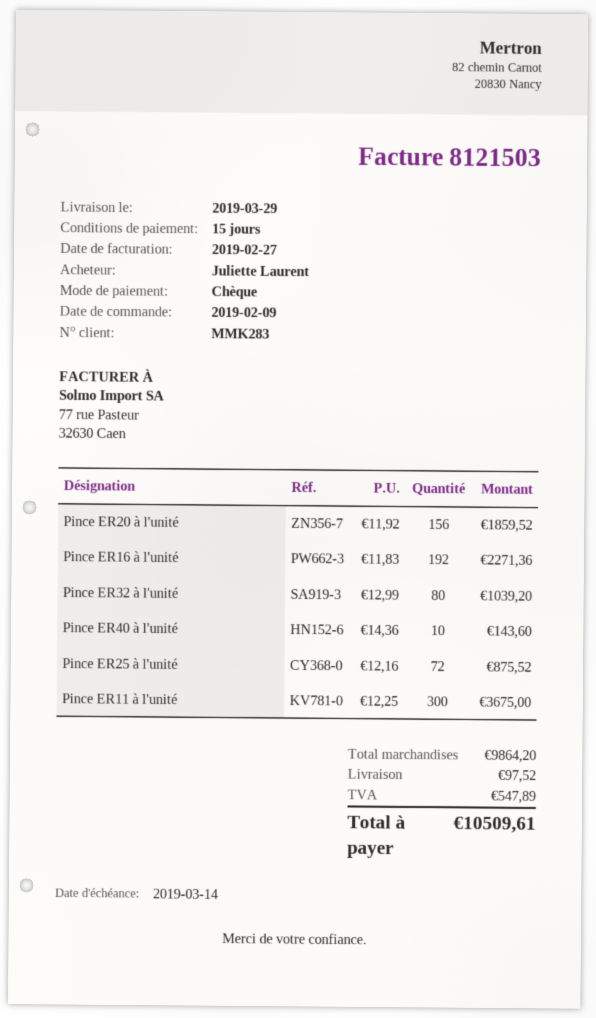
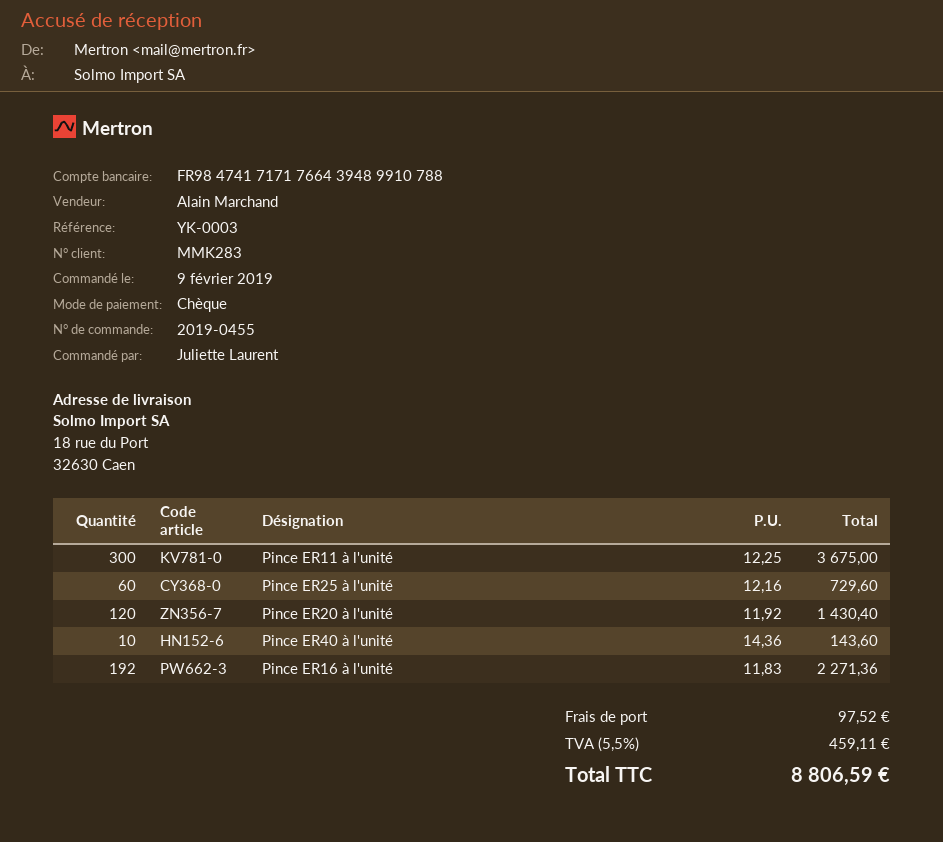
Pince ER20 à l'unité: 156 x 11.92 = 1859.52 -> 120 x 11.92 = 1430.40
Pince ER32 à l'unité: 80 x 12.99 = 1039.20 -> none
Pince ER25 à l'unité: 72 x 12.16 = 875.52 -> 60 x 12.16 = 729.60
tax: 547.89 -> 459.11
total: 10509.61 -> 8806.59

